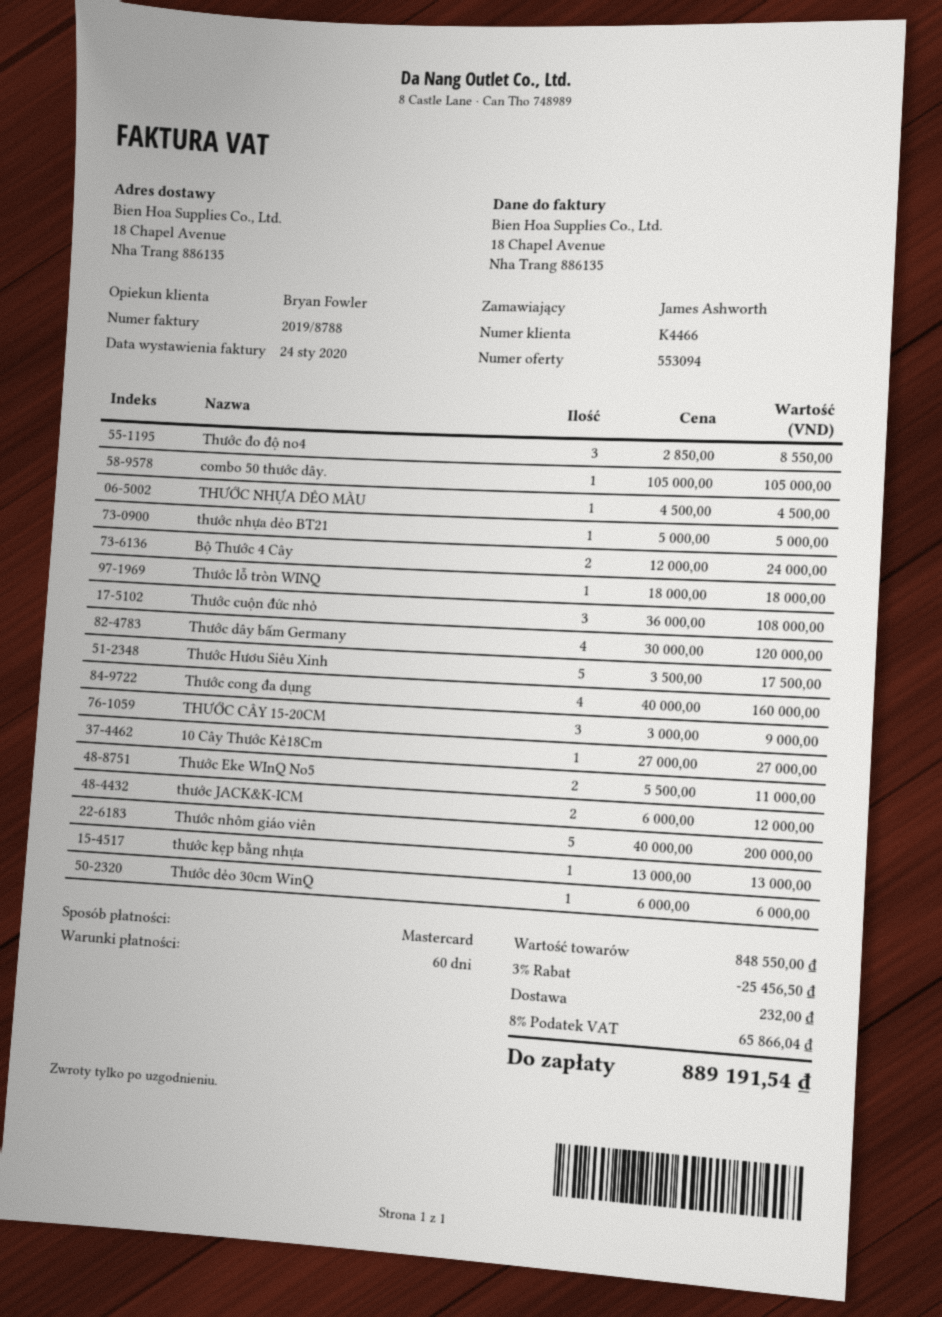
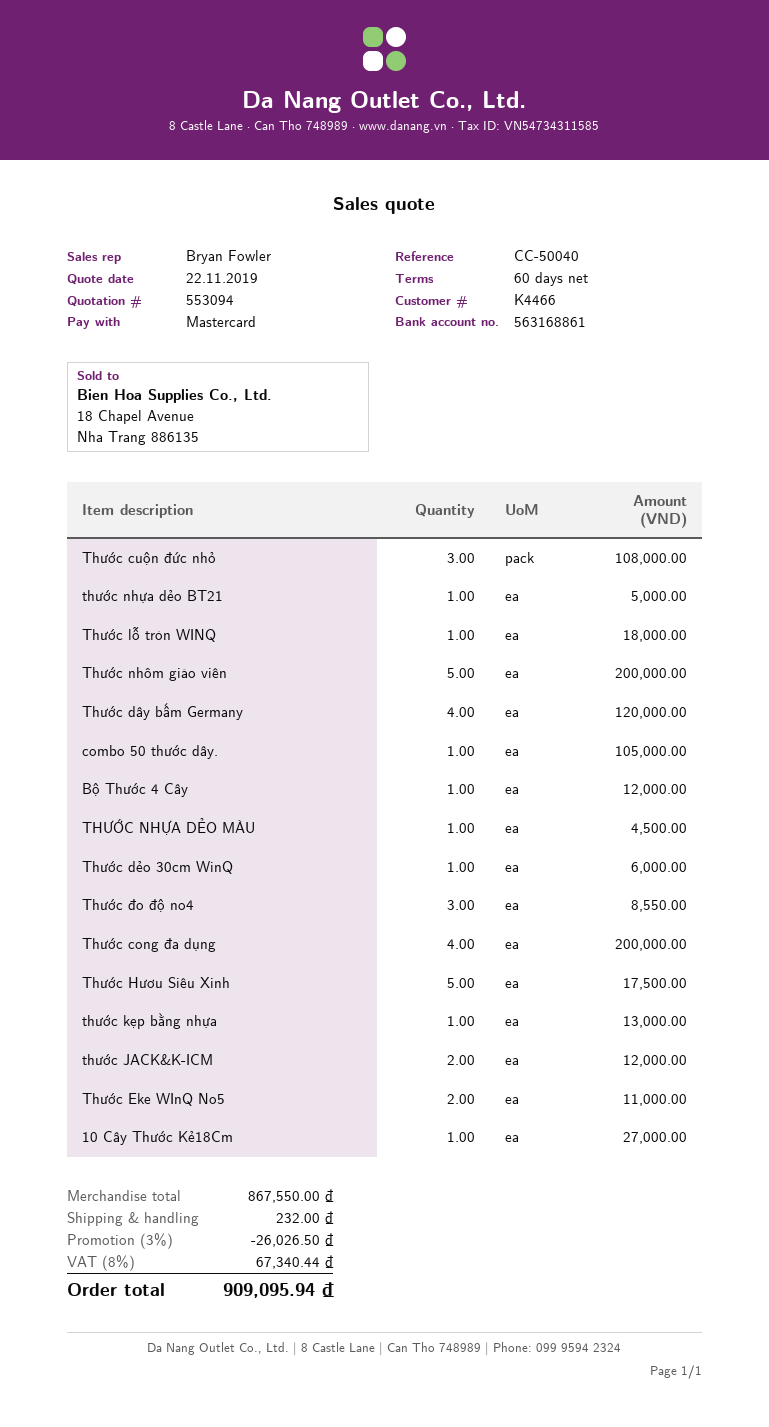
Bộ Thước 4 Cây: 2 for 24000.00 -> 1 for 12000.00
Thước cong đa dụng: 4 for 160000.00 -> 4 for 200000.00
THƯỚC CÂY 15-20CM: 3 for 9000.00 -> none
subtotal: 848550.00 -> 867550.00
discount: 3% = 25456.50 -> 3% = 26026.50
tax: 8% = 65866.04 -> 8% = 67340.44
total: 889191.54 -> 909095.94

